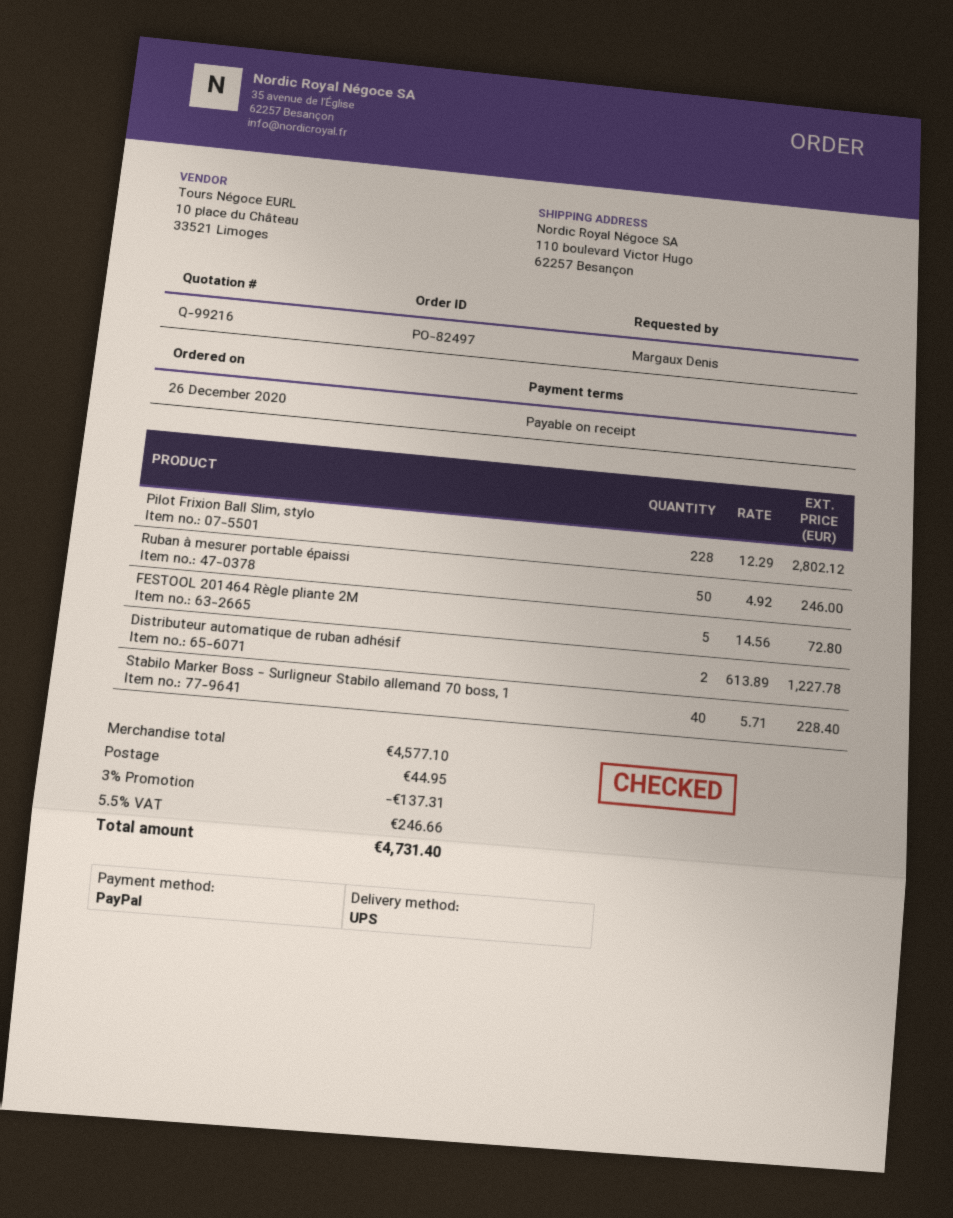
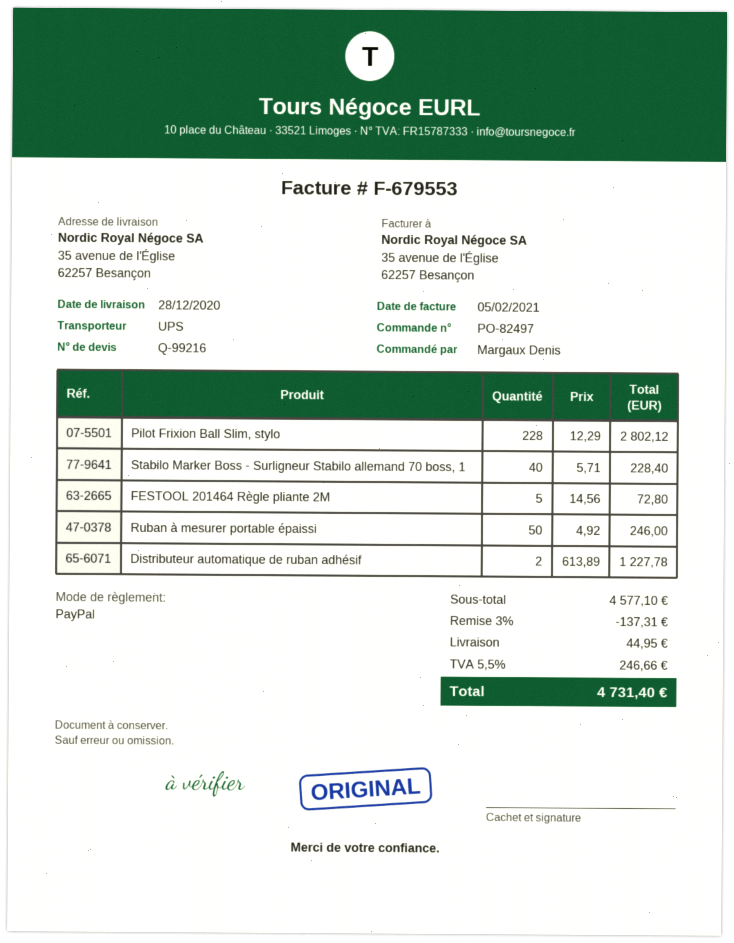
ship to: 110 boulevard Victor Hugo, 62257 Besançon -> 35 avenue de l'Église, 62257 Besançon

